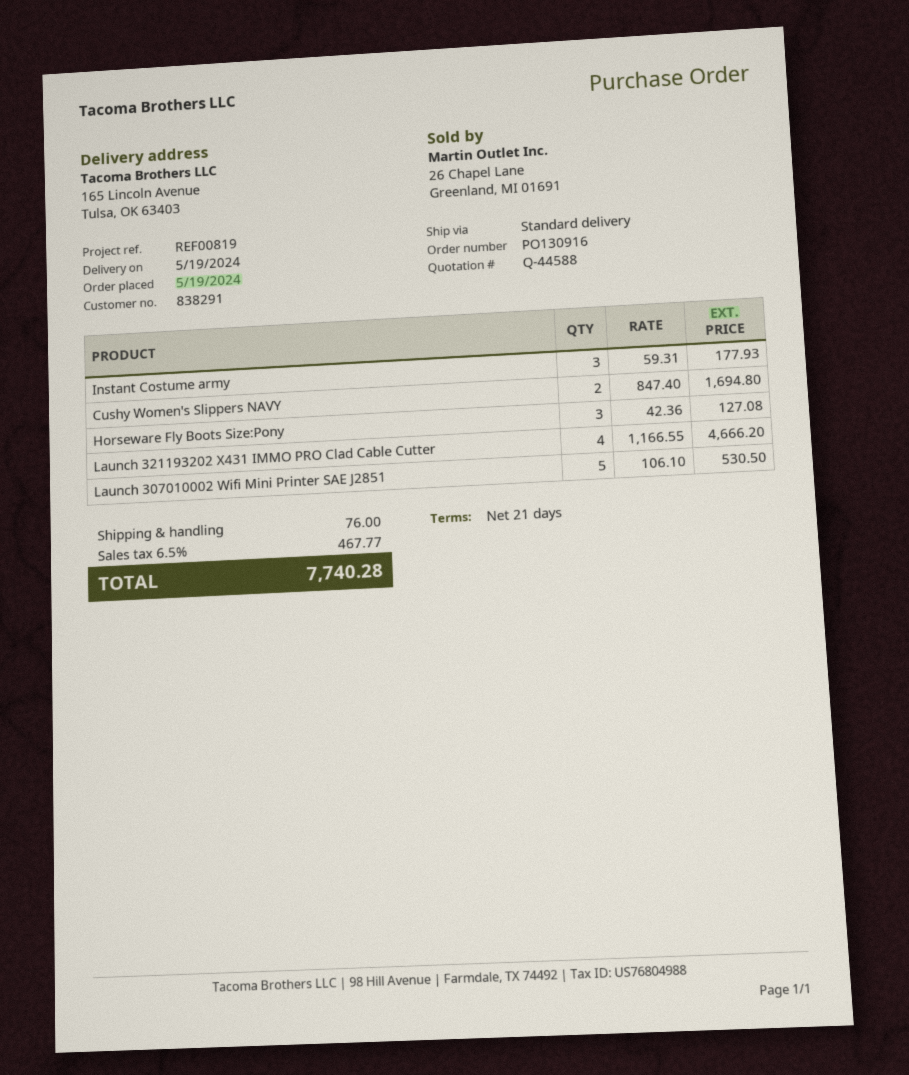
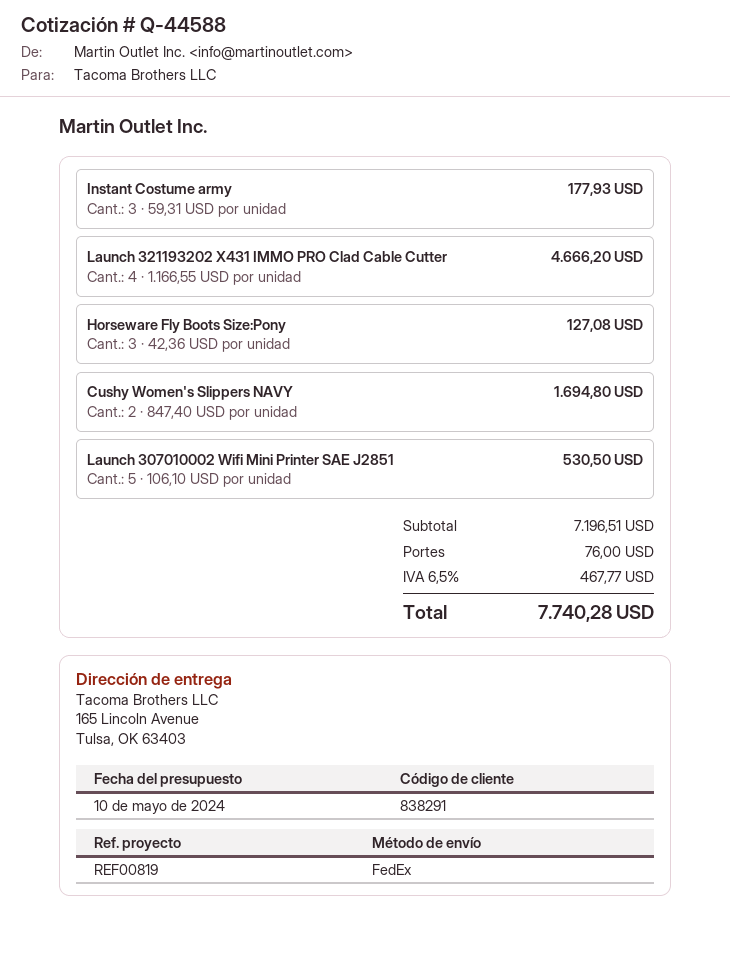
shipping method: standard -> FedEx

